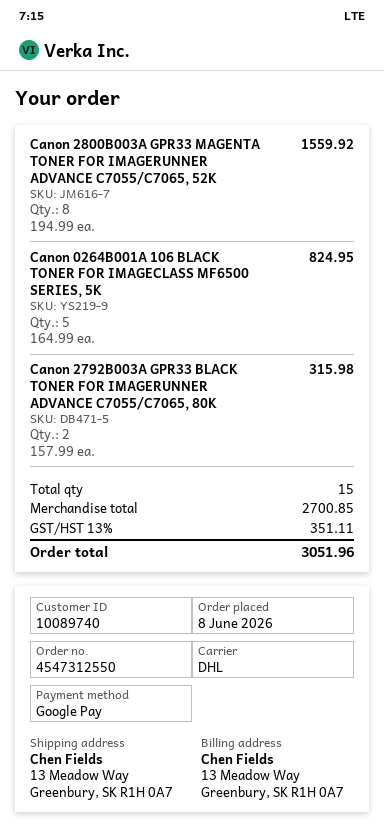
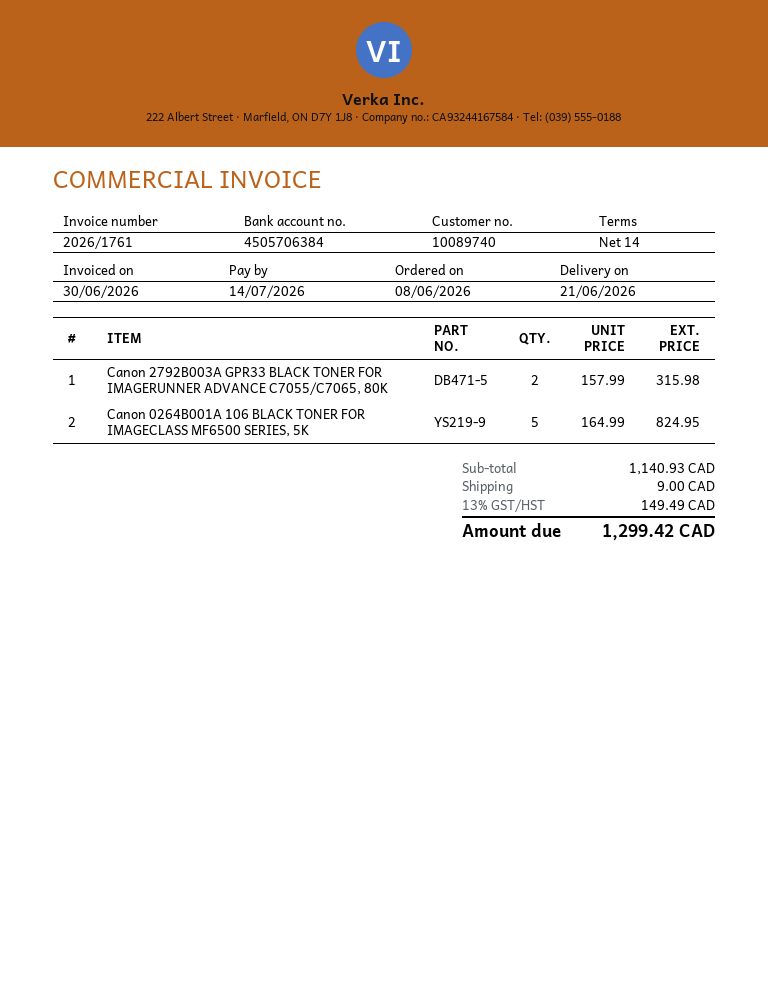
Canon 2800B003A GPR33 MAGENTA TONER FOR IMAGERUNNER ADVANCE C7055/C7065, 52K: 8 x 194.99 = 1559.92 -> none
subtotal: 2700.85 -> 1140.93
shipping: none -> 9.00
tax: 13% = 351.11 -> 13% = 149.49
total: 3051.96 -> 1299.42

